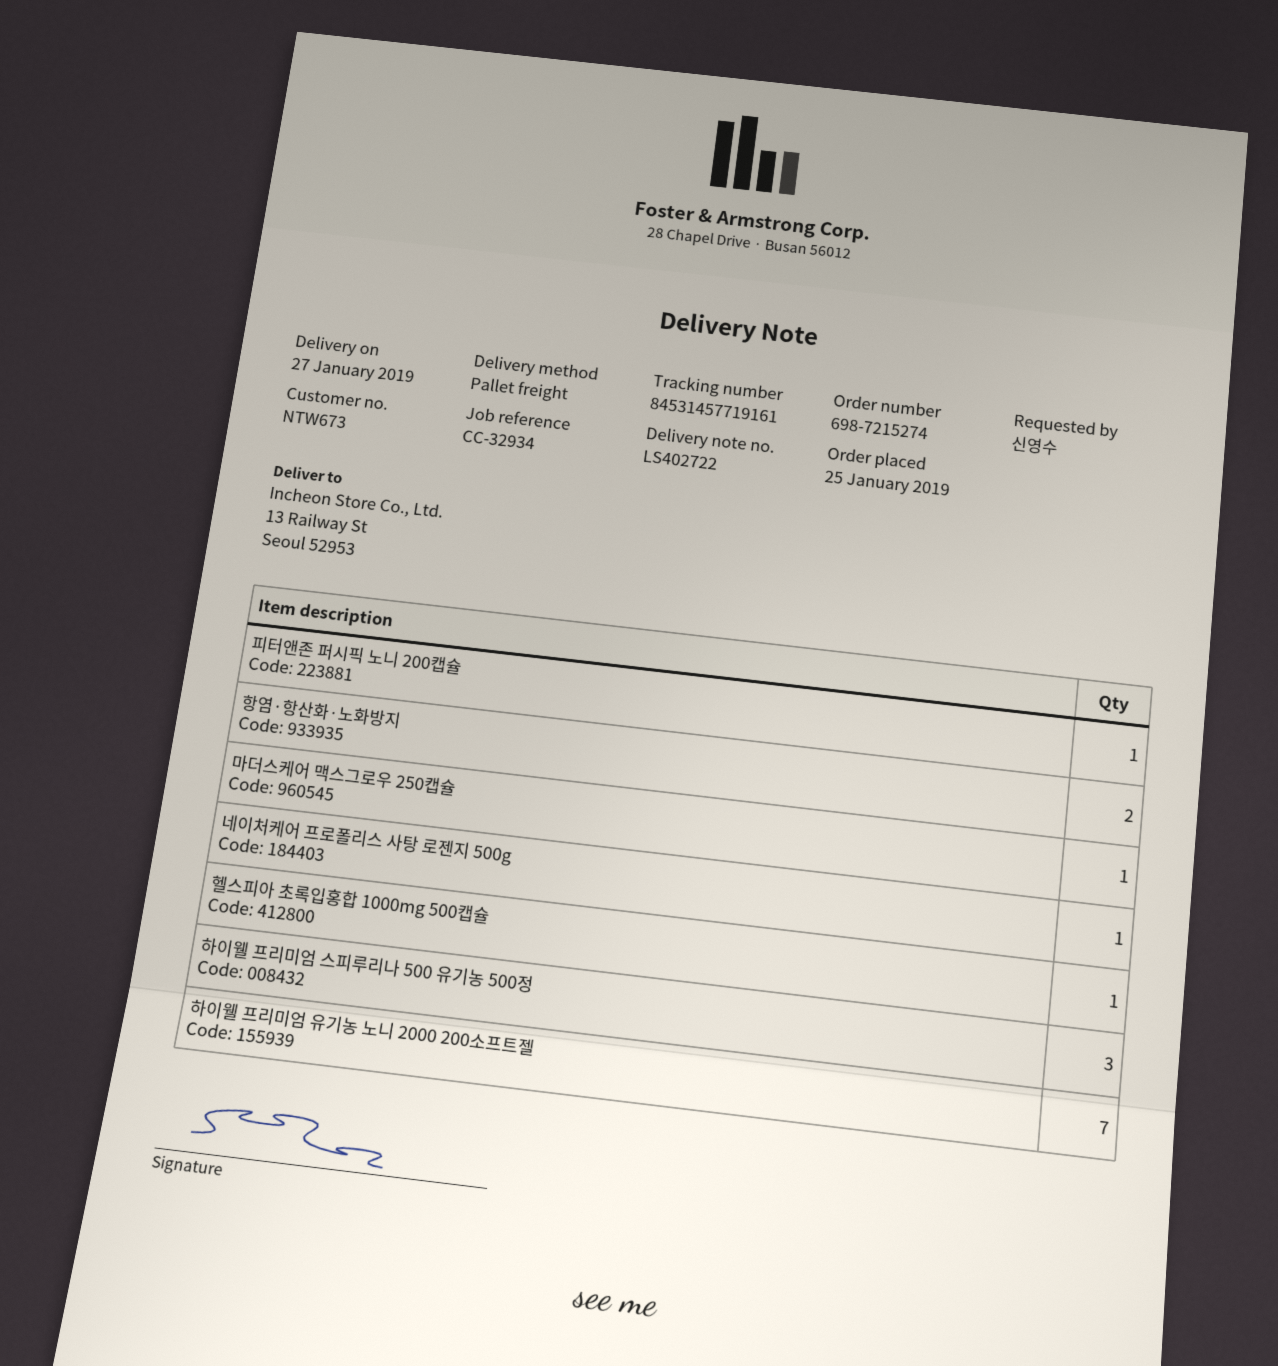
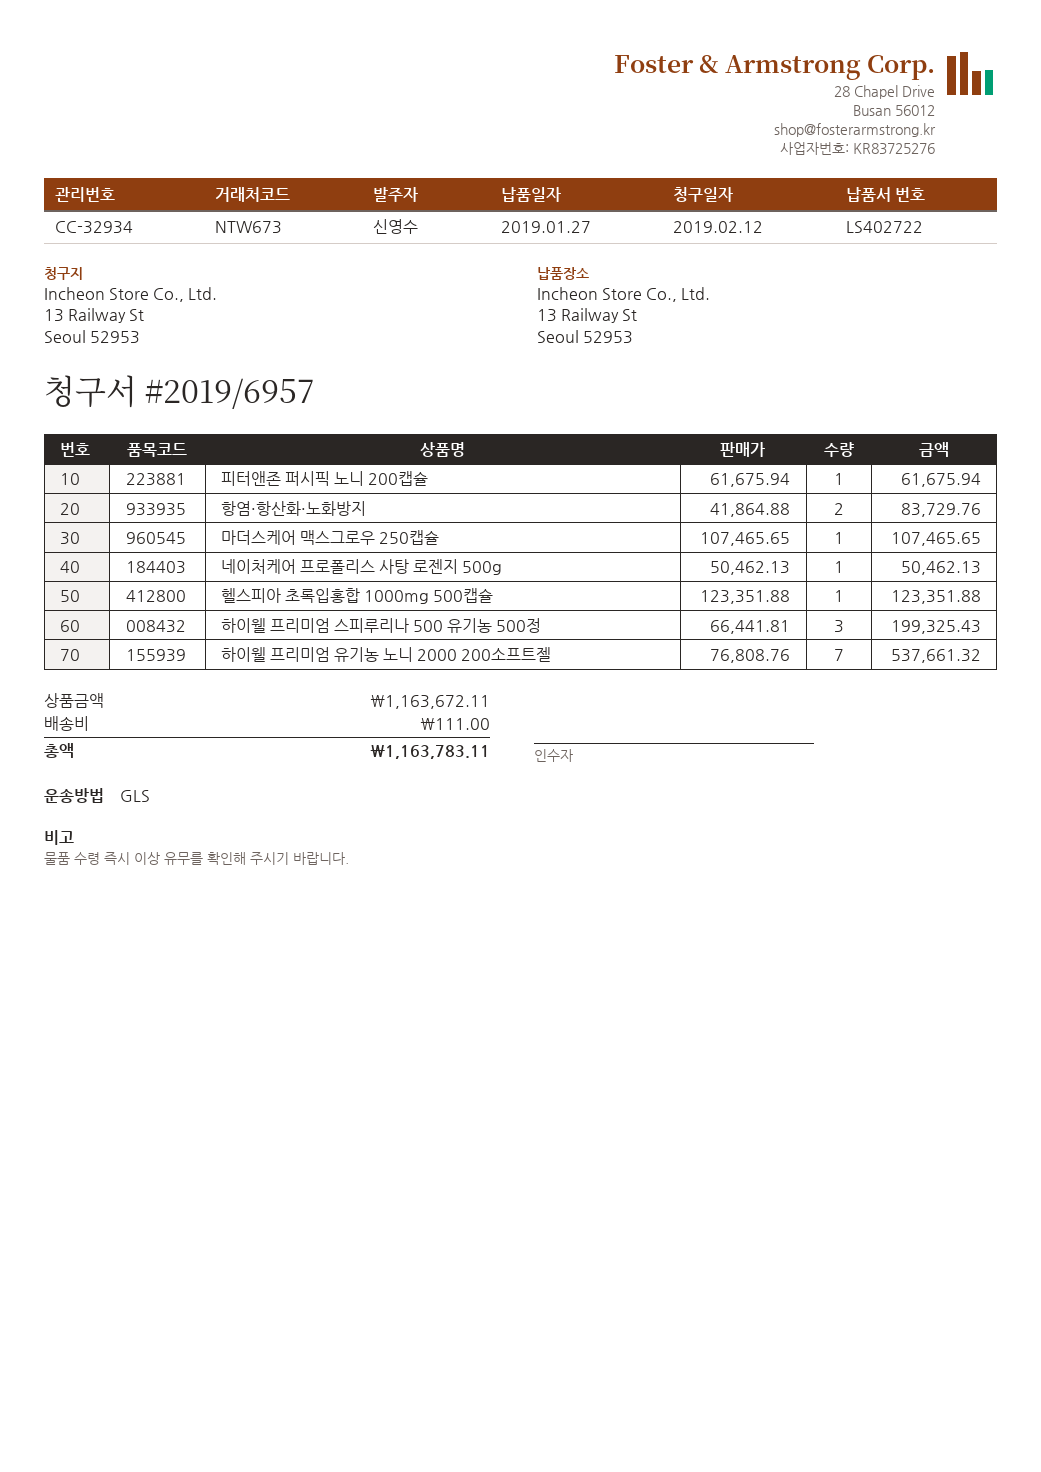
shipping method: pallet freight -> GLS

